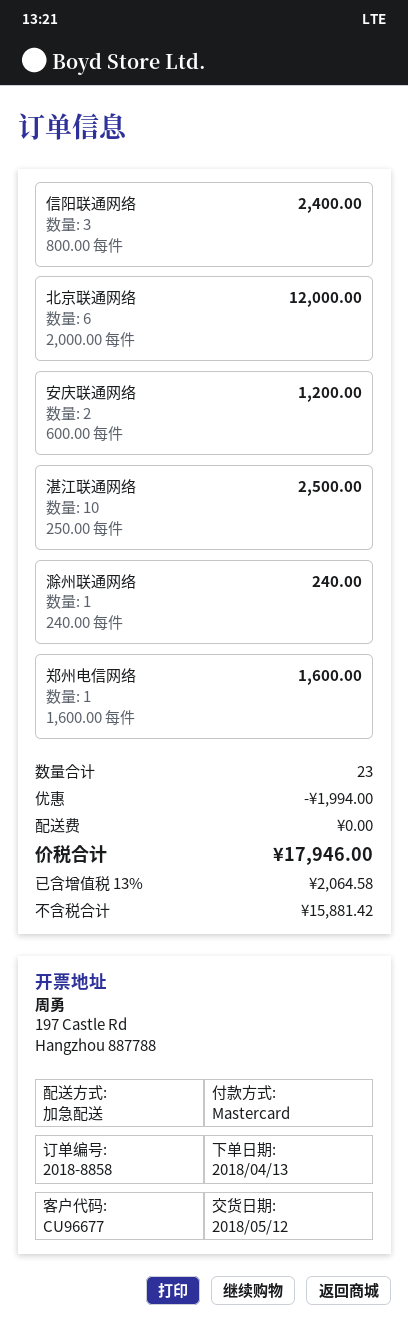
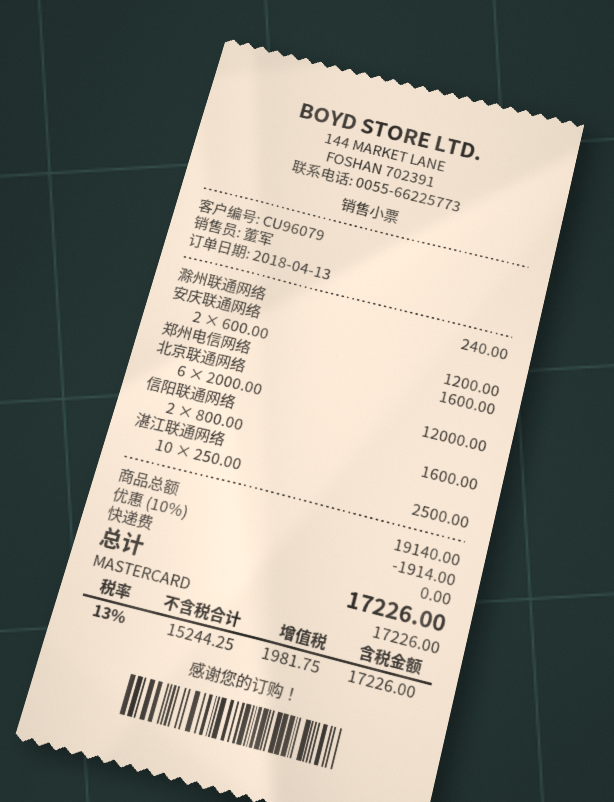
customer number: CU96677 -> CU96079
信阳联通网络: 3 x 800.00 = 2400.00 -> 2 x 800.00 = 1600.00
discount: 1994.00 -> 1914.00
net: 15881.42 -> 15244.25
tax: 13% = 2064.58 -> 13% = 1981.75
total: 17946.00 -> 17226.00

